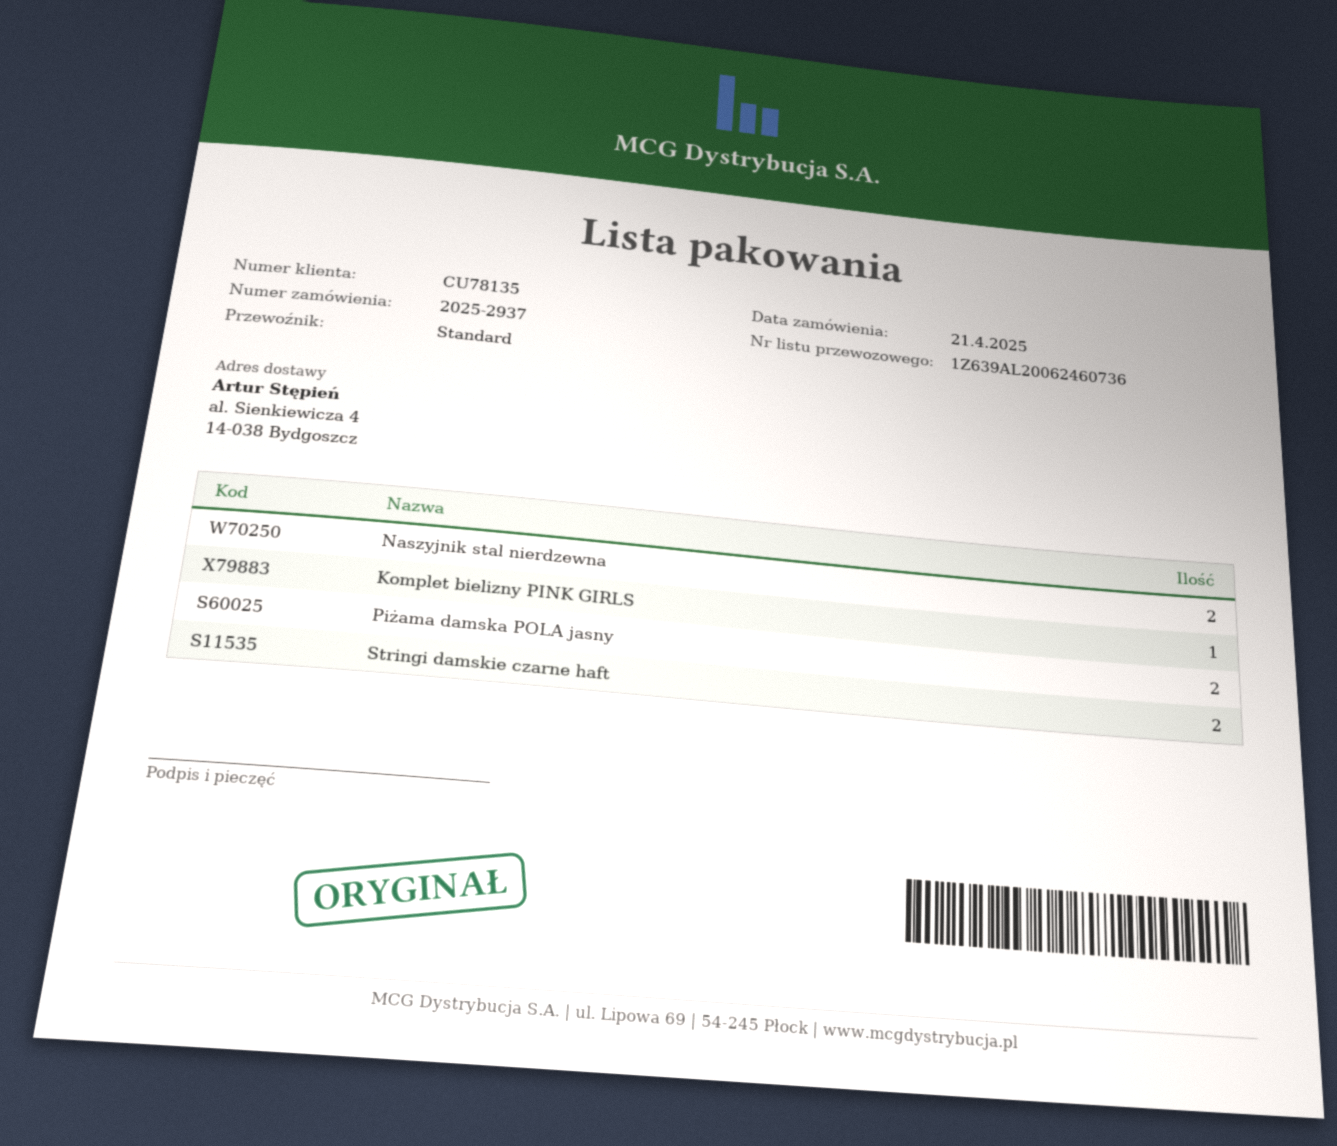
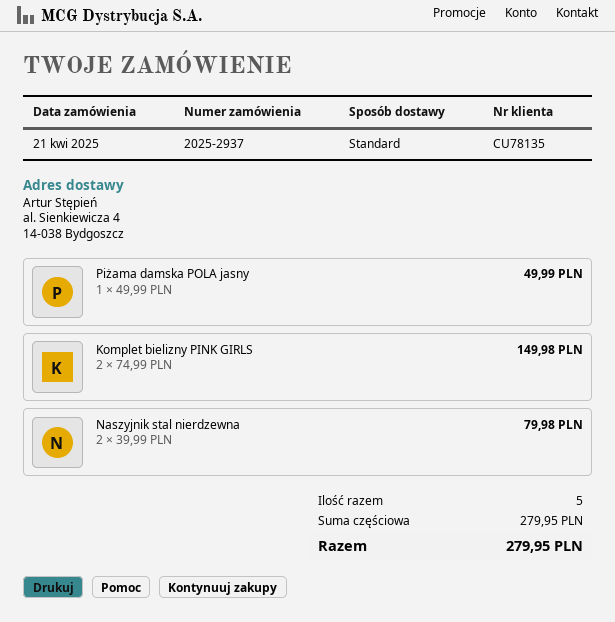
Komplet bielizny PINK GIRLS: 1 -> 2
Piżama damska POLA jasny: 2 -> 1
Stringi damskie czarne haft: 2 -> none

